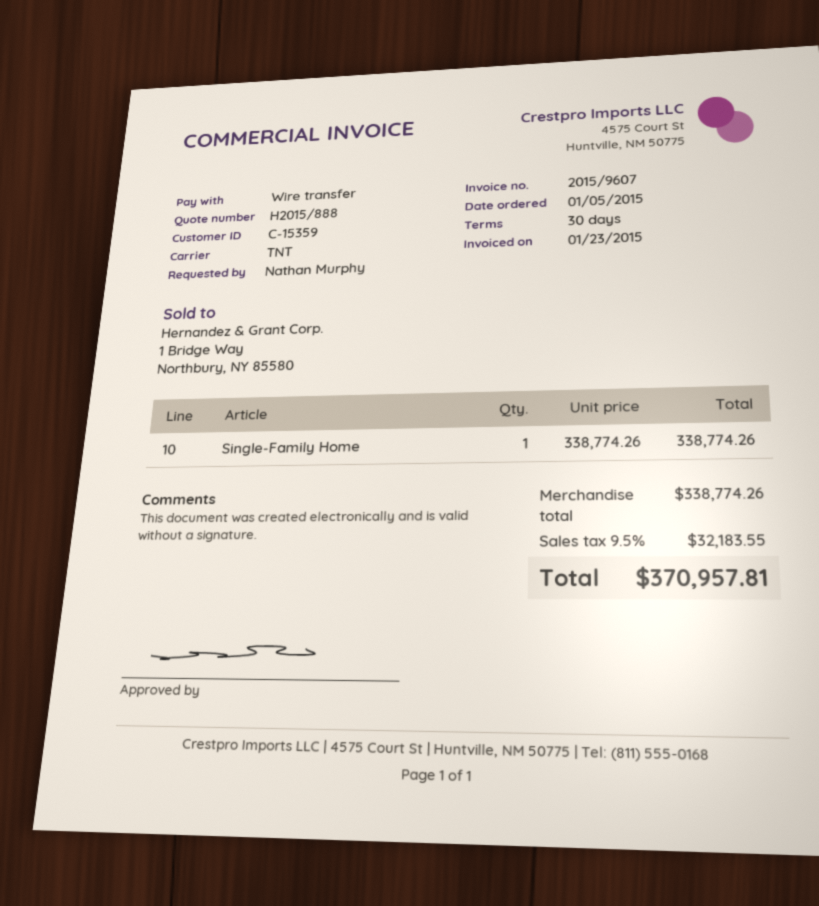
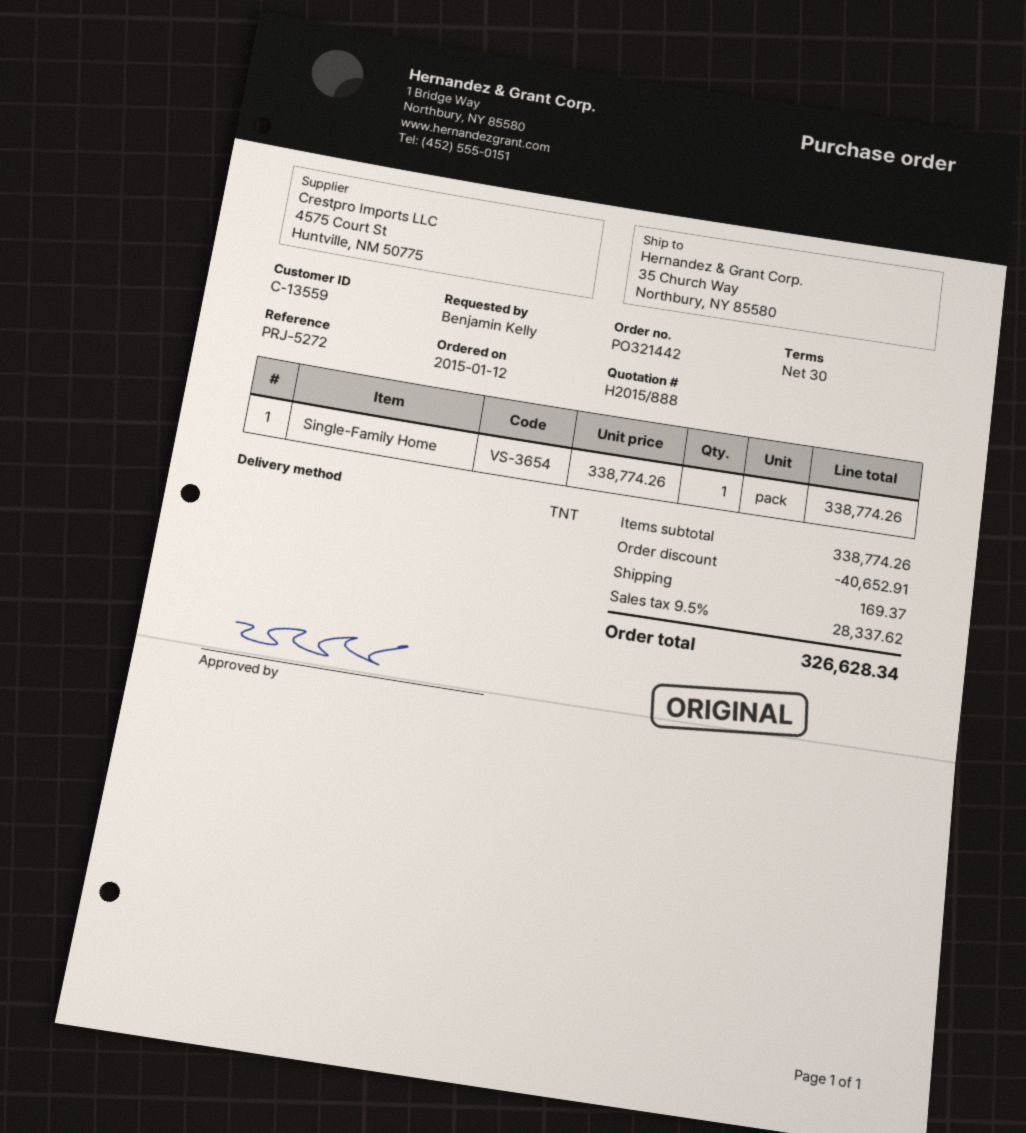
order date: 2015-01-05 -> 2015-01-12
customer number: C-15359 -> C-13559
ordered by: Nathan Murphy -> Benjamin Kelly
discount: none -> 40652.91
shipping: none -> 169.37
tax: 9.5% = 32183.55 -> 9.5% = 28337.62
total: 370957.81 -> 326628.34

